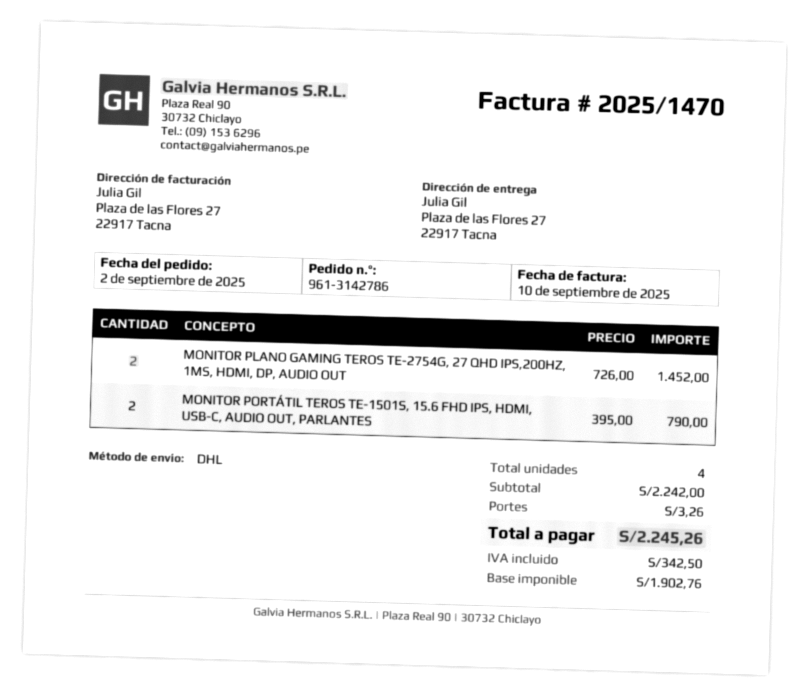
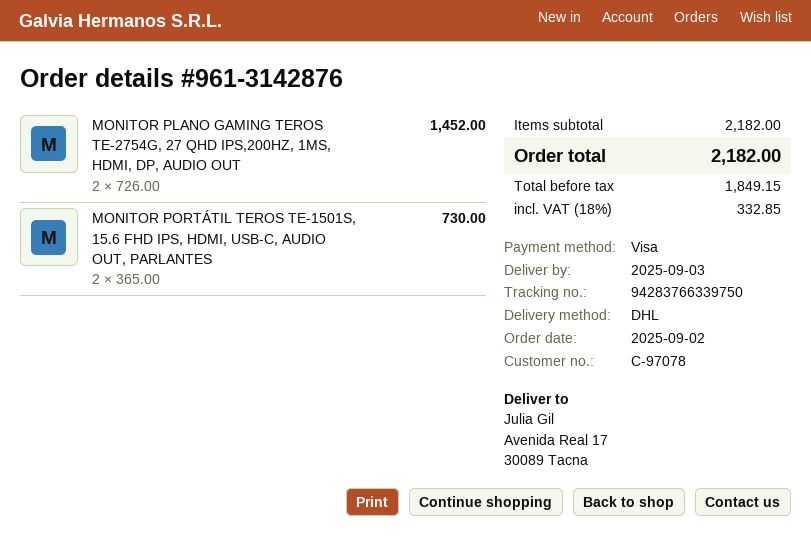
order number: 961-3142786 -> 961-3142876
ship to: Plaza de las Flores 27, 22917 Tacna -> Avenida Real 17, 30089 Tacna
MONITOR PORTÁTIL TEROS TE-1501S, 15.6 FHD IPS, HDMI, USB-C, AUDIO OUT, PARLANTES: 2 x 395.00 = 790.00 -> 2 x 365.00 = 730.00
subtotal: 2242.00 -> 2182.00
shipping: 3.26 -> none
net: 1902.76 -> 1849.15
tax: 342.50 -> 332.85
total: 2245.26 -> 2182.00

